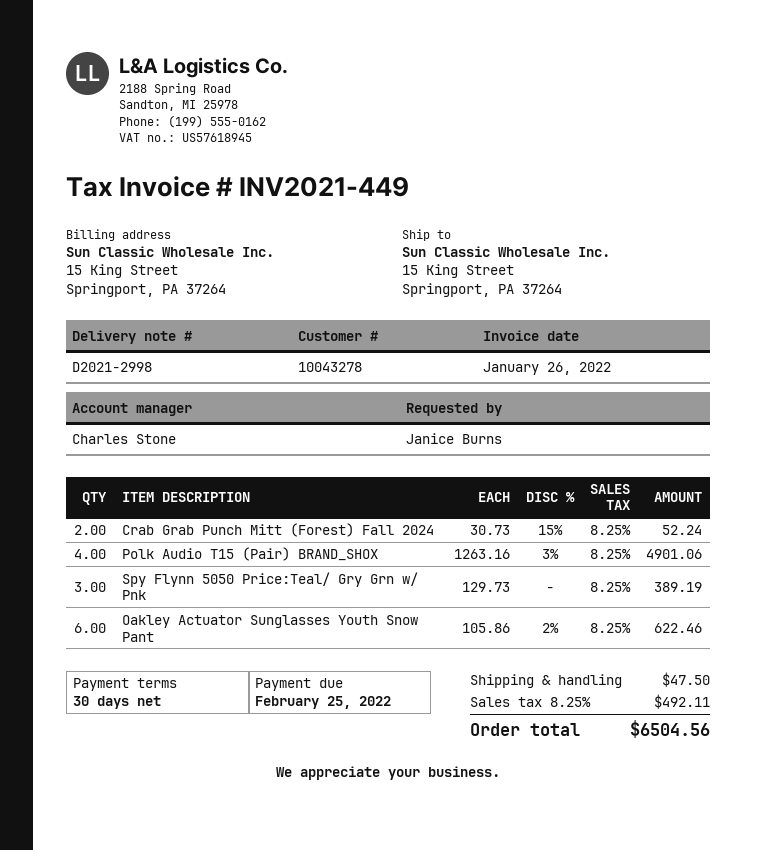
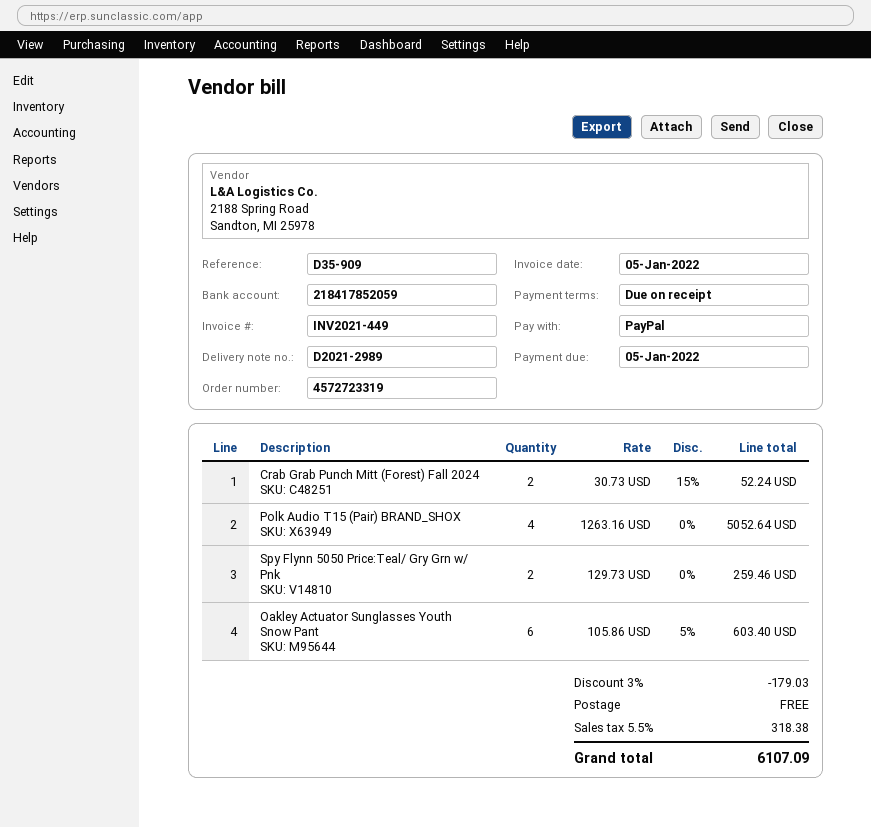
delivery note number: D2021-2998 -> D2021-2989
invoice date: 2022-01-26 -> 2022-01-05
payment terms: 30 days -> on receipt
due date: 2022-02-25 -> 2022-01-05
Polk Audio T15 (Pair) BRAND_SHOX: 4 x 1263.16 - 3% = 4901.06 -> 4 x 1263.16 = 5052.64
Spy Flynn 5050 Price:Teal/ Gry Grn w/ Pnk: 3 x 129.73 = 389.19 -> 2 x 129.73 = 259.46
Oakley Actuator Sunglasses Youth Snow Pant: 6 x 105.86 - 2% = 622.46 -> 6 x 105.86 - 5% = 603.40
discount: none -> 3% = 179.03
shipping: 47.50 -> 0.00
tax: 8.25% = 492.11 -> 5.5% = 318.38
total: 6504.56 -> 6107.09

